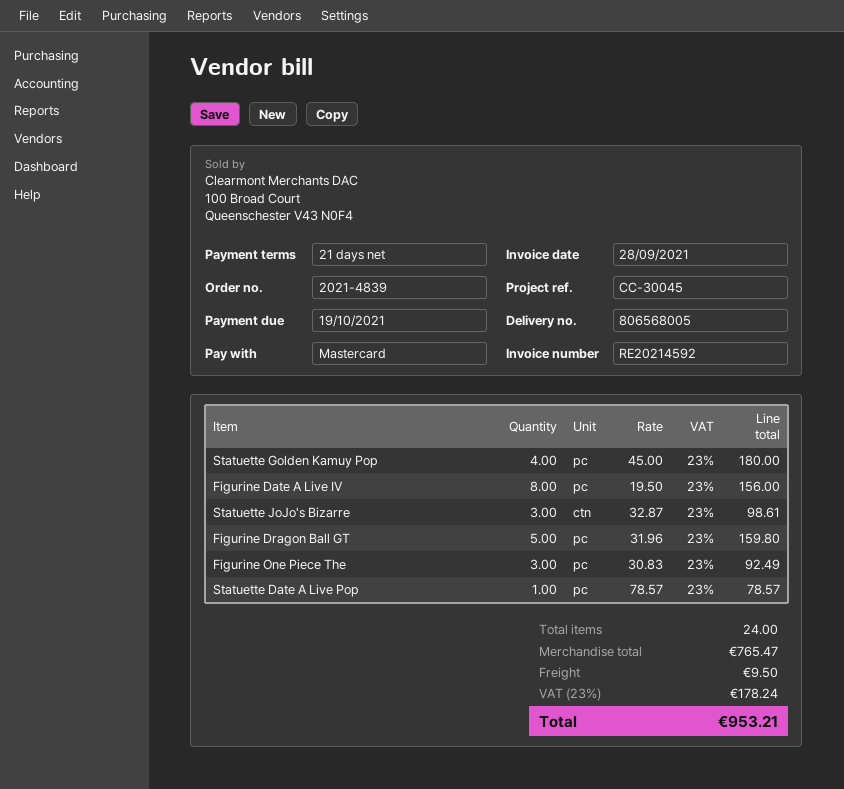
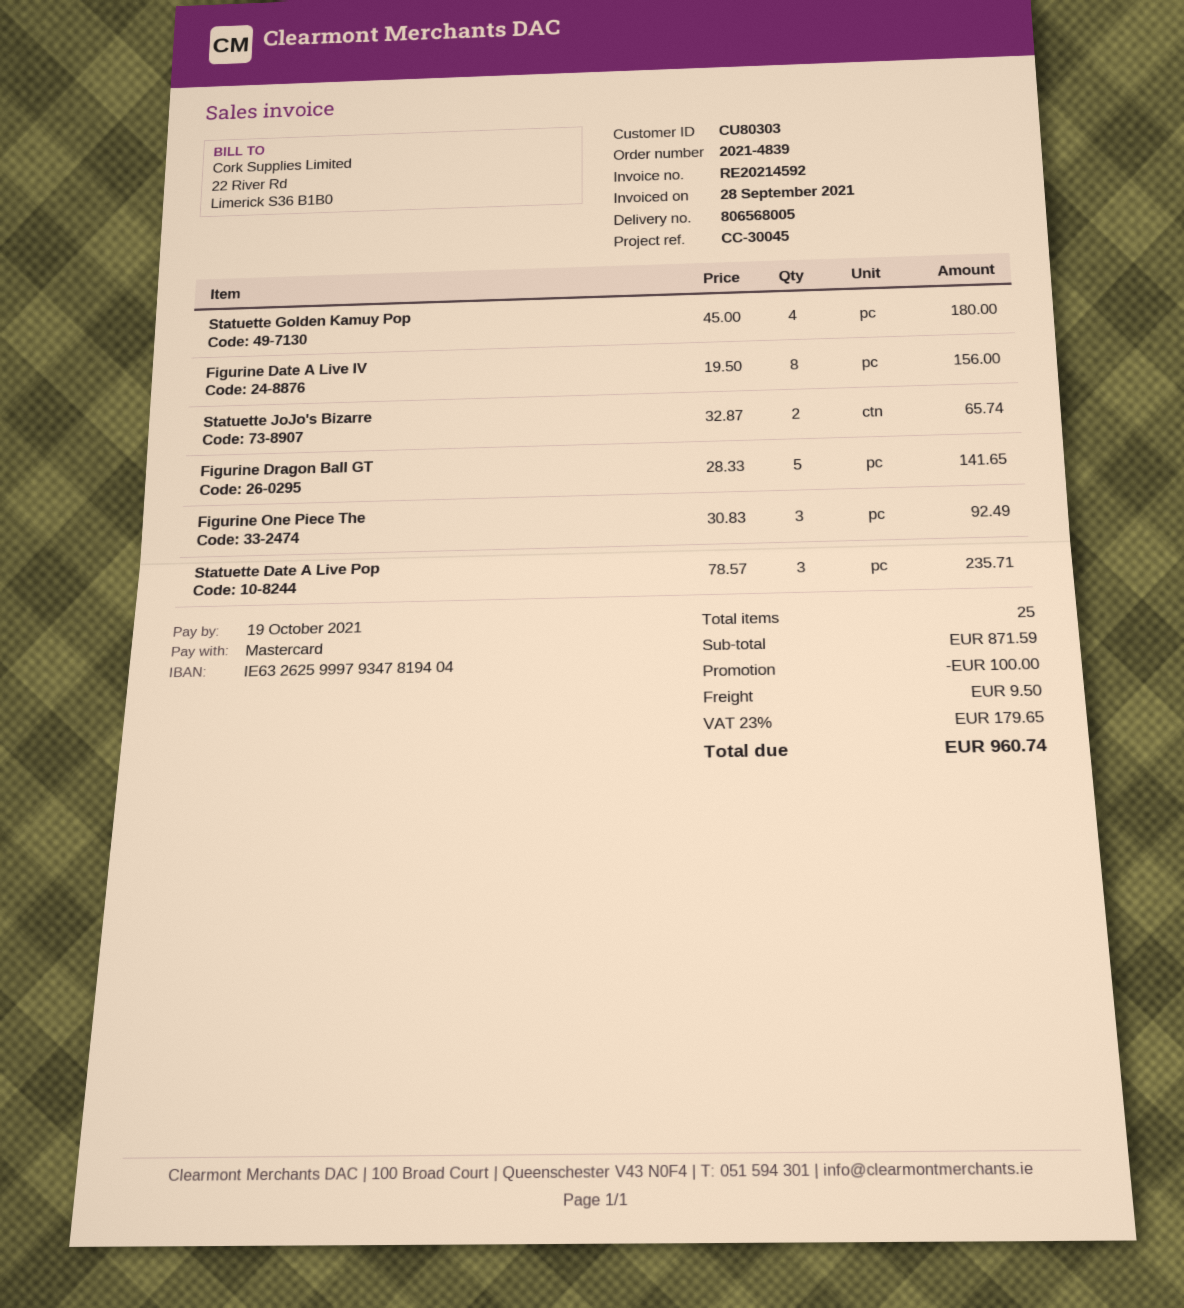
Statuette JoJo's Bizarre: 3 x 32.87 = 98.61 -> 2 x 32.87 = 65.74
Figurine Dragon Ball GT: 5 x 31.96 = 159.80 -> 5 x 28.33 = 141.65
Statuette Date A Live Pop: 1 x 78.57 = 78.57 -> 3 x 78.57 = 235.71
total quantity: 24 -> 25
subtotal: 765.47 -> 871.59
discount: none -> 100.00
tax: 23% = 178.24 -> 23% = 179.65
total: 953.21 -> 960.74

